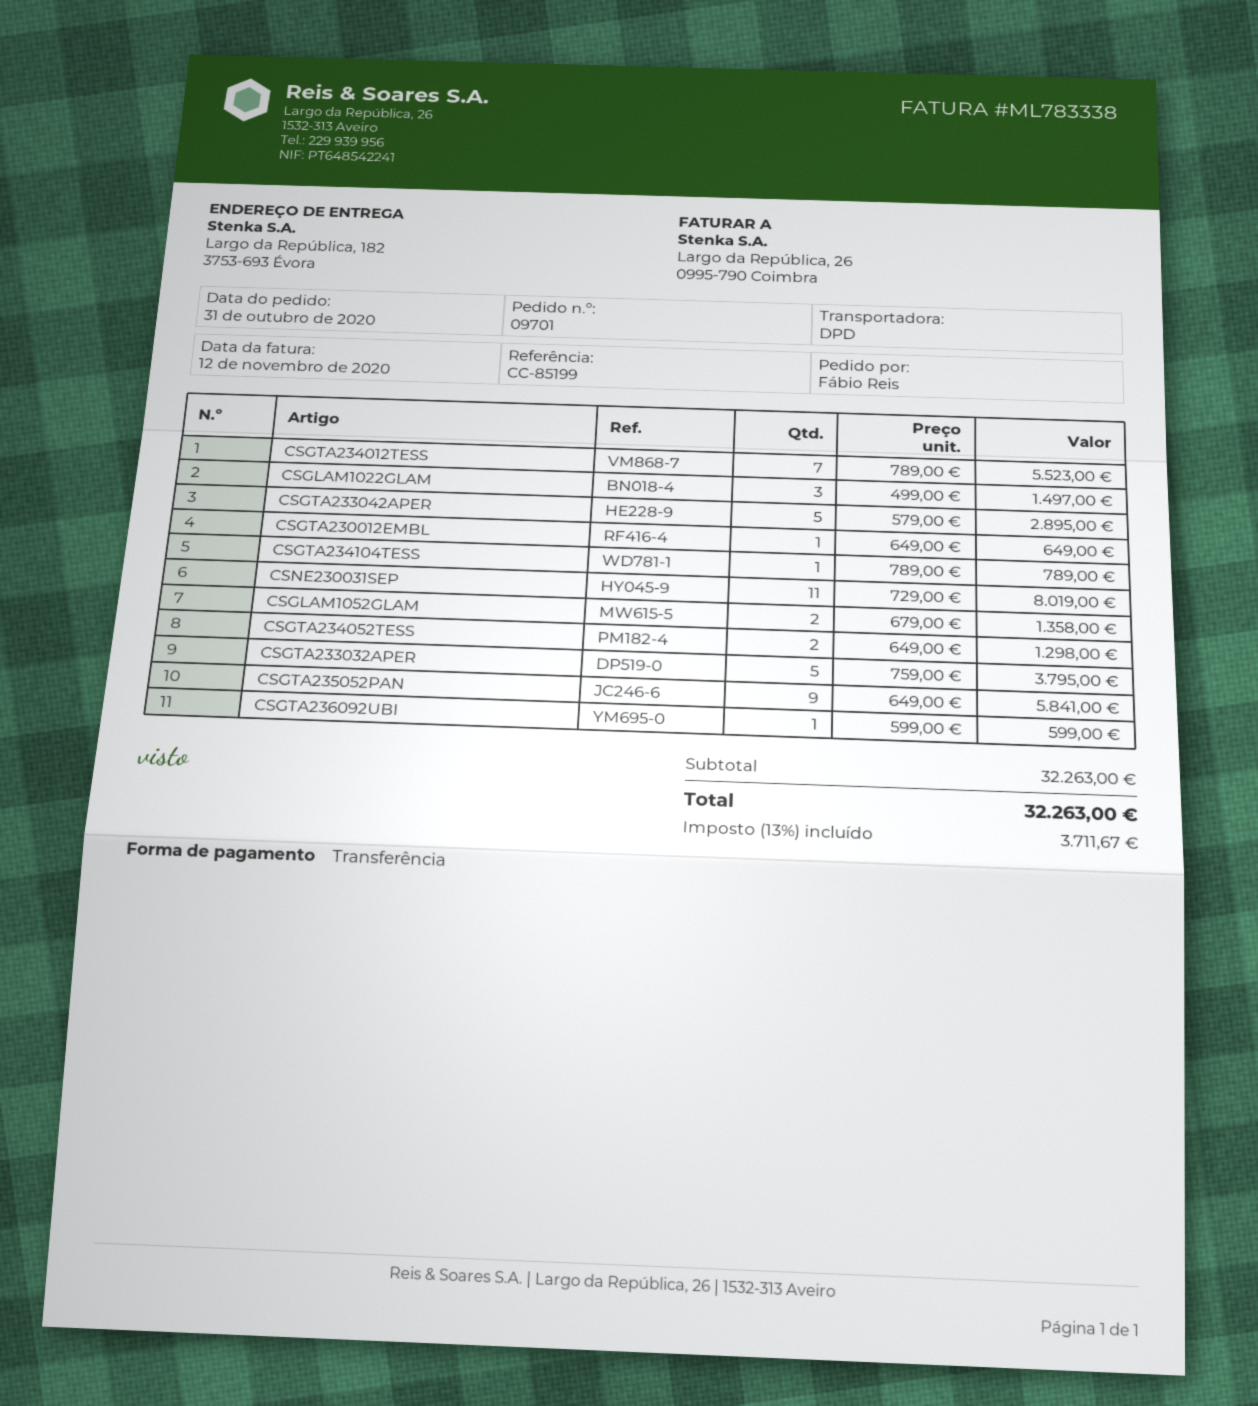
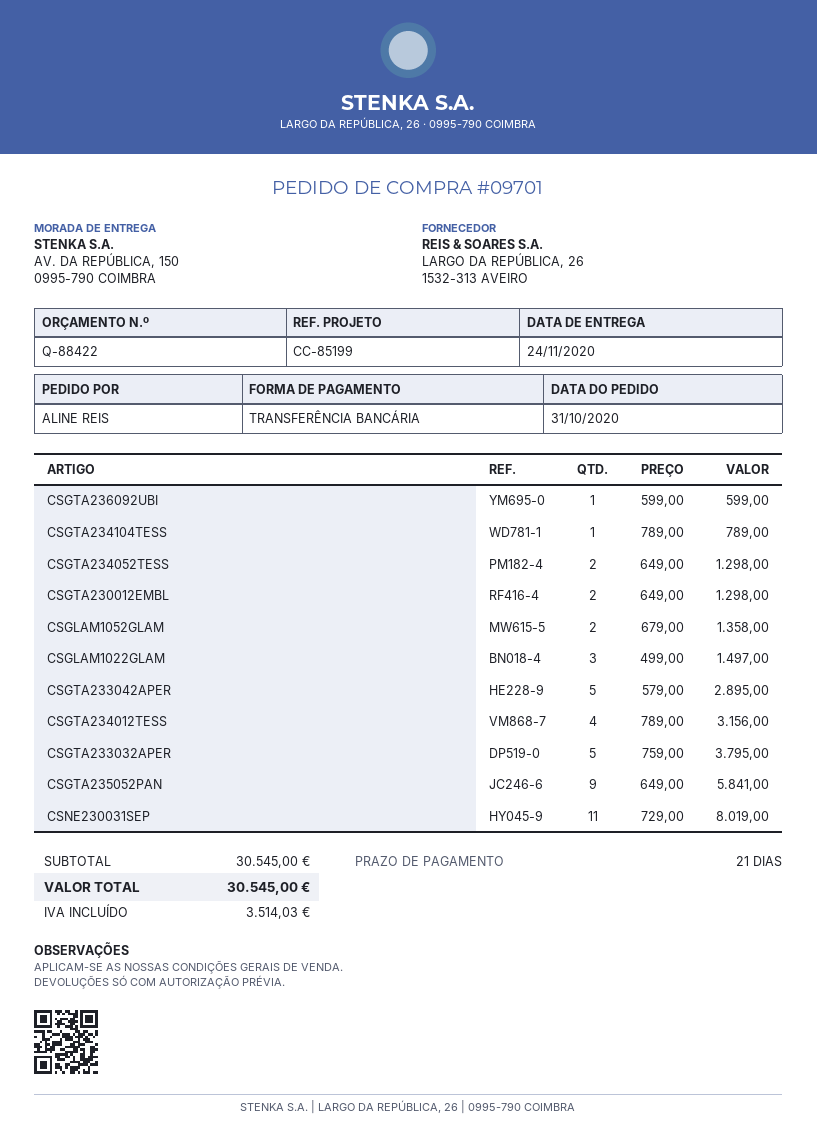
ordered by: Fábio Reis -> ALINE REIS
ship to: Largo da República, 182, 3753-693 Évora -> AV. DA REPÚBLICA, 150, 0995-790 COIMBRA
CSGTA234012TESS: 7 x 789.00 = 5523.00 -> 4 x 789.00 = 3156.00
CSGTA230012EMBL: 1 x 649.00 = 649.00 -> 2 x 649.00 = 1298.00
subtotal: 32263.00 -> 30545.00
tax: 3711.67 -> 3514.03
total: 32263.00 -> 30545.00

